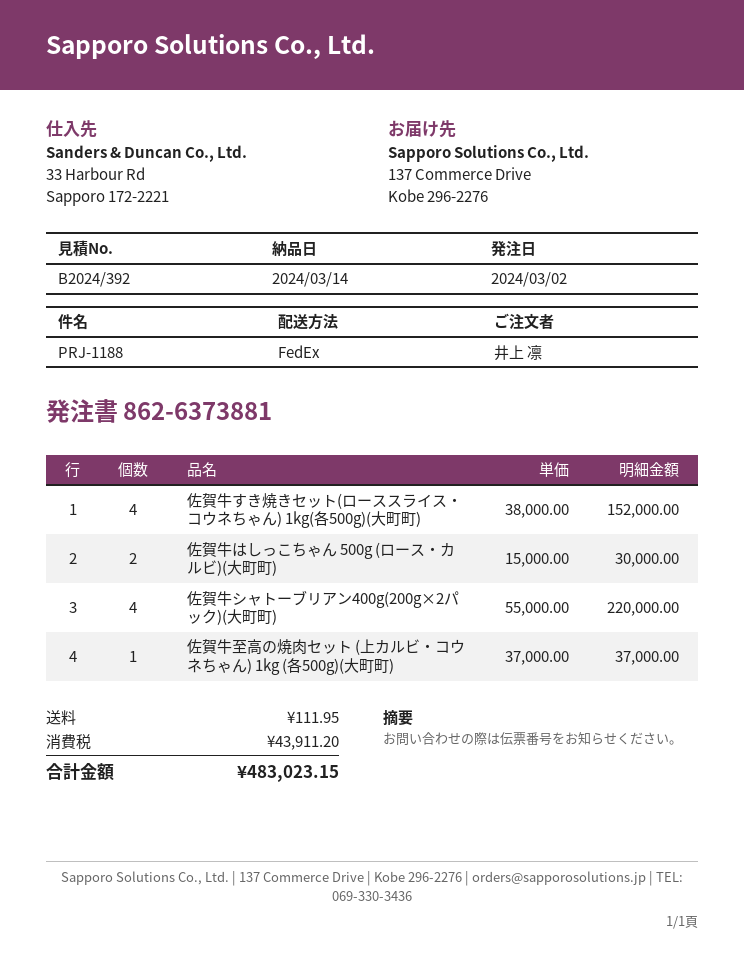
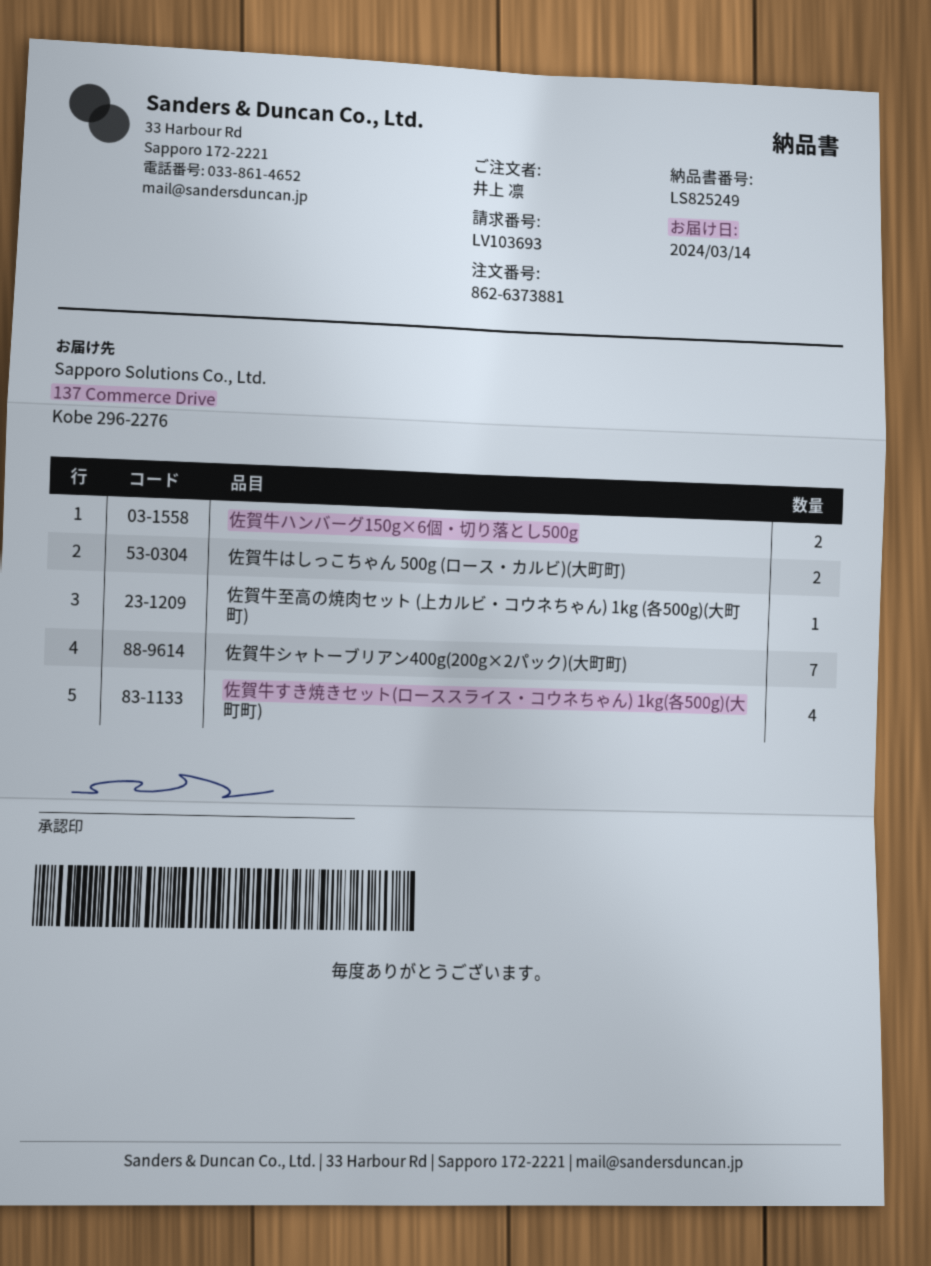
佐賀牛シャトーブリアン400g(200g×2パック)(大町町): 4 -> 7
佐賀牛ハンバーグ150g×6個・切り落とし500g: none -> 2

